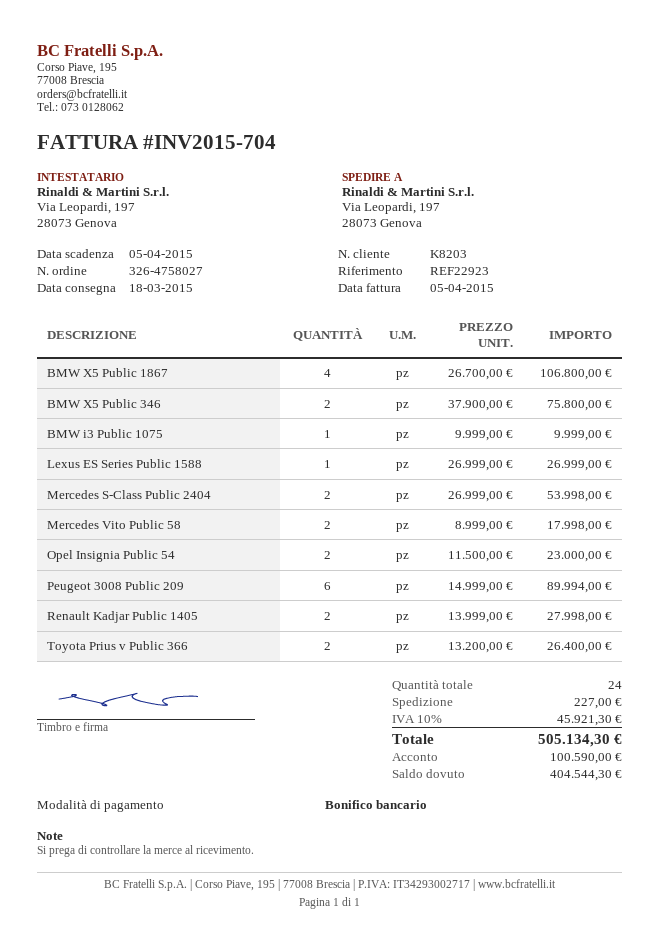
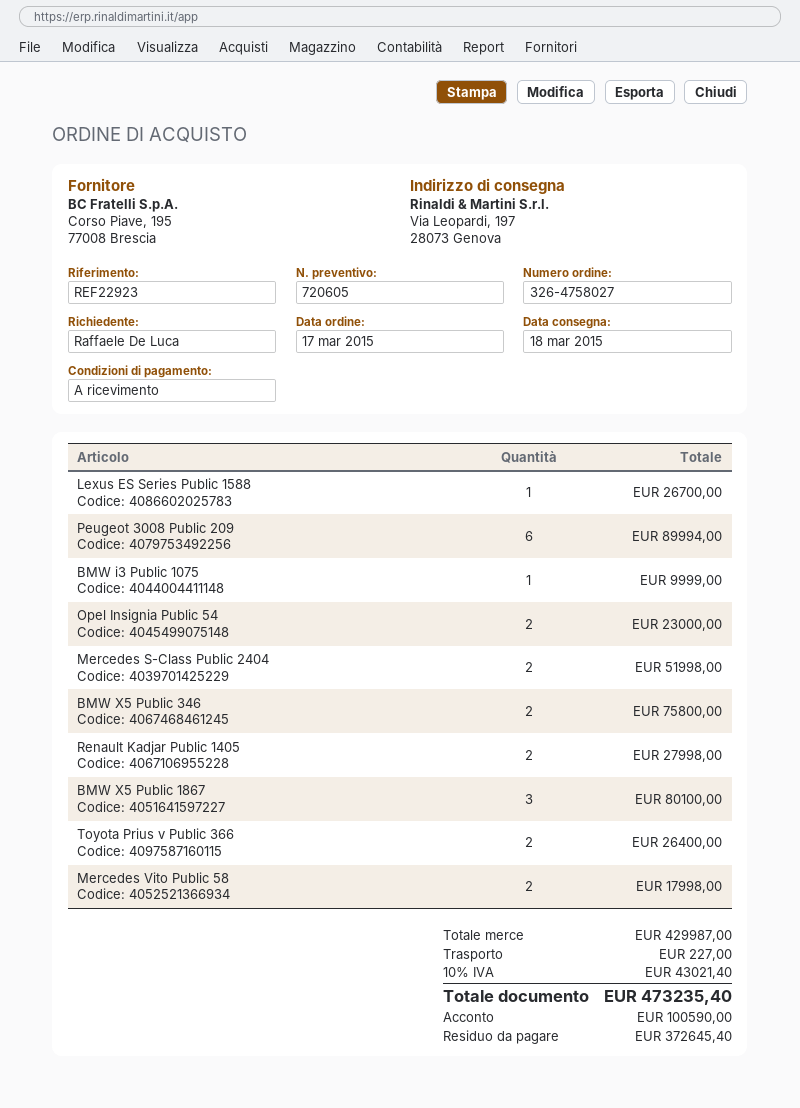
BMW X5 Public 1867: 4 for 106800.00 -> 3 for 80100.00
Lexus ES Series Public 1588: 1 for 26999.00 -> 1 for 26700.00
Mercedes S-Class Public 2404: 2 for 53998.00 -> 2 for 51998.00
tax: 10% = 45921.30 -> 10% = 43021.40
total: 505134.30 -> 473235.40
balance: 404544.30 -> 372645.40

